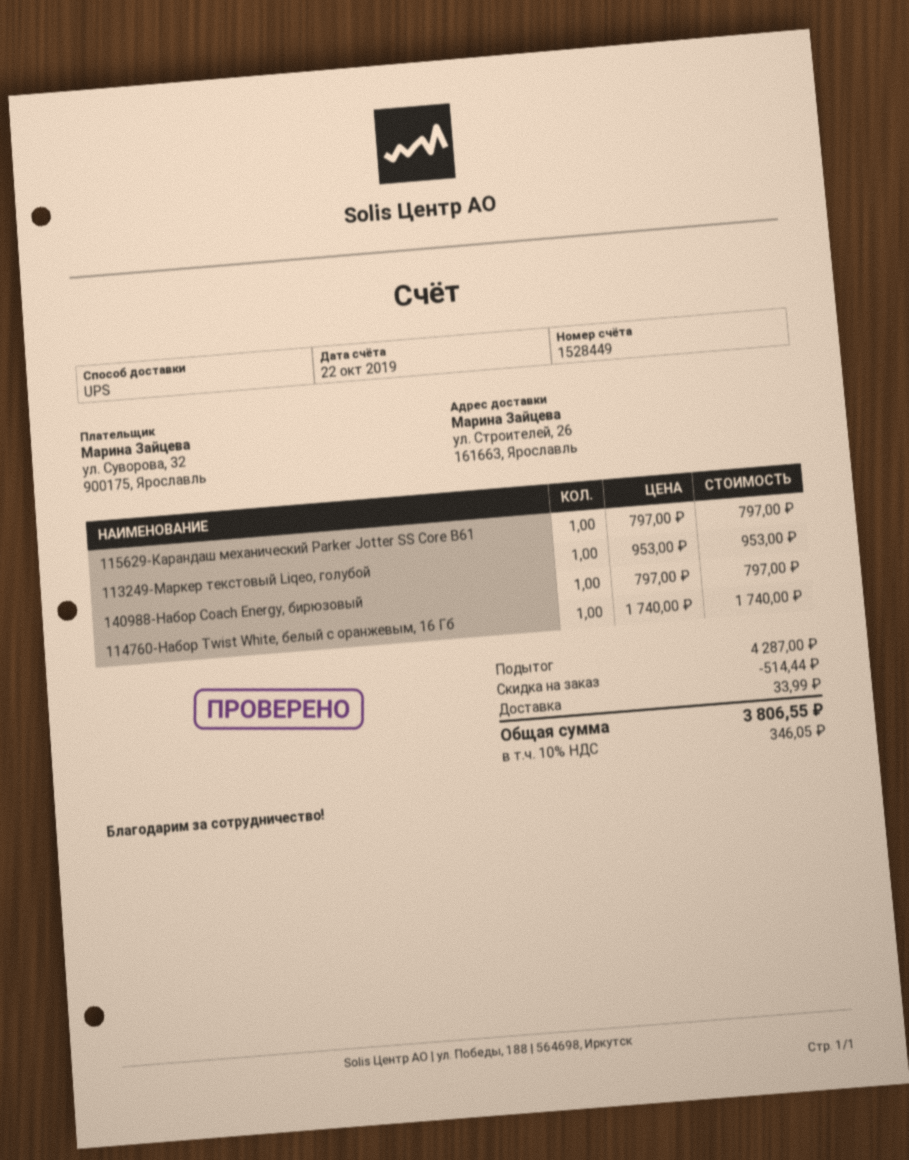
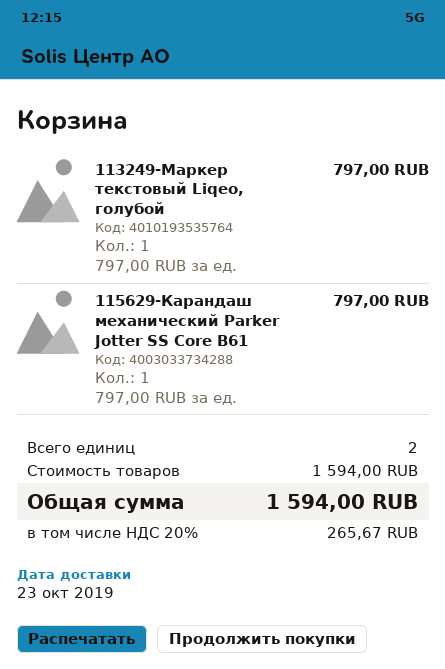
113249-Маркер текстовый Liqeo, голубой: 1 x 953.00 = 953.00 -> 1 x 797.00 = 797.00
140988-Набор Coach Energy, бирюзовый: 1 x 797.00 = 797.00 -> none
114760-Набор Twist White, белый с оранжевым, 16 Гб: 1 x 1740.00 = 1740.00 -> none
subtotal: 4287.00 -> 1594.00
discount: 514.44 -> none
shipping: 33.99 -> none
tax: 10% = 346.05 -> 20% = 265.67
total: 3806.55 -> 1594.00

